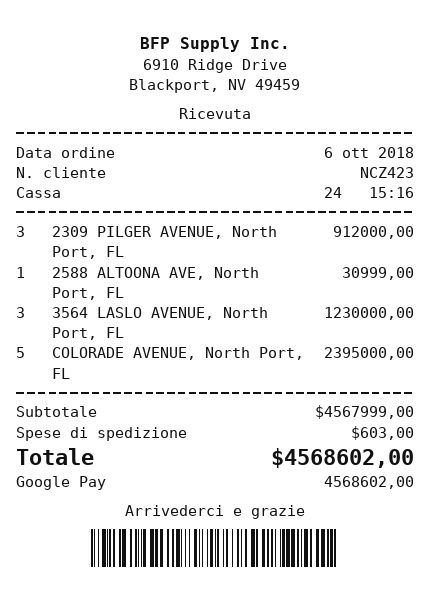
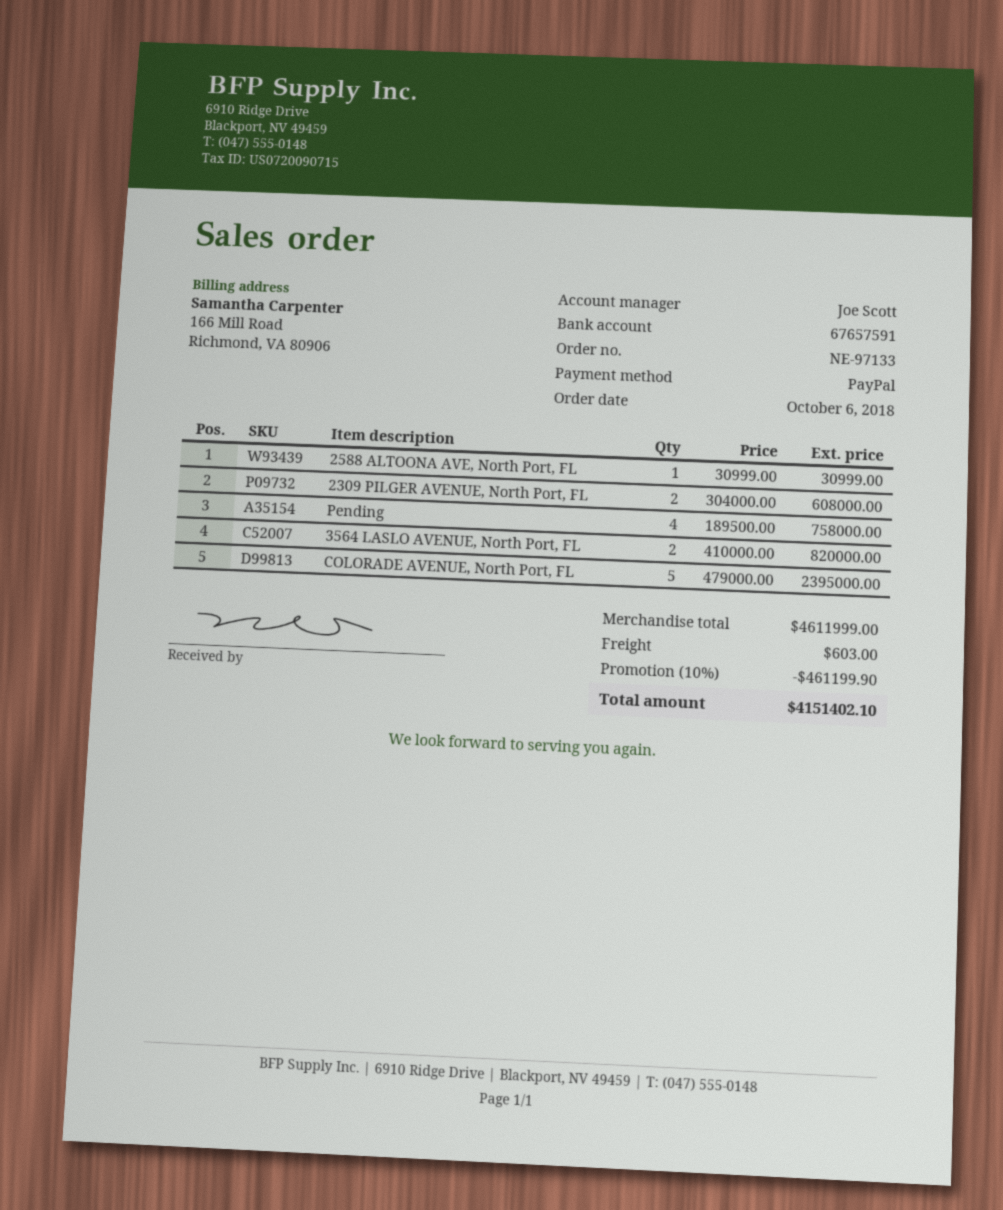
payment method: Google Pay -> PayPal
2309 PILGER AVENUE, North Port, FL: 3 for 912000.00 -> 2 for 608000.00
3564 LASLO AVENUE, North Port, FL: 3 for 1230000.00 -> 2 for 820000.00
Pending: none -> 4 for 758000.00
subtotal: 4567999.00 -> 4611999.00
discount: none -> 10% = 461199.90
total: 4568602.00 -> 4151402.10

